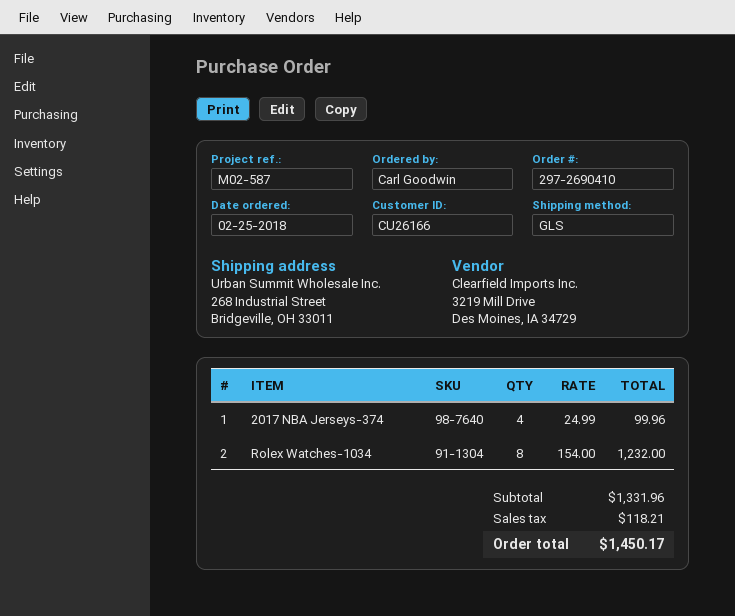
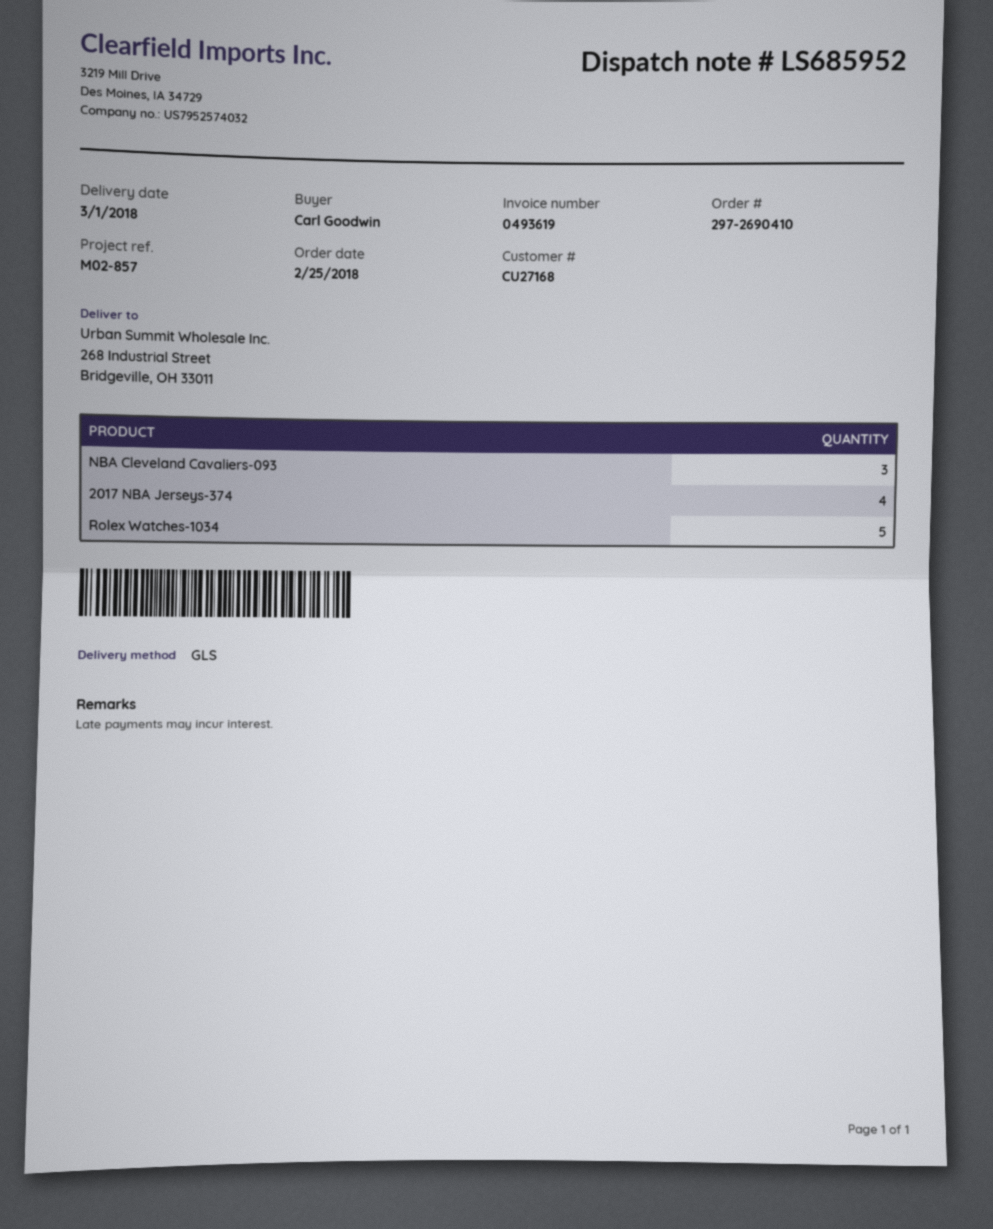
customer number: CU26166 -> CU27168
reference: M02-587 -> M02-857
Rolex Watches-1034: 8 -> 5
NBA Cleveland Cavaliers-093: none -> 3

